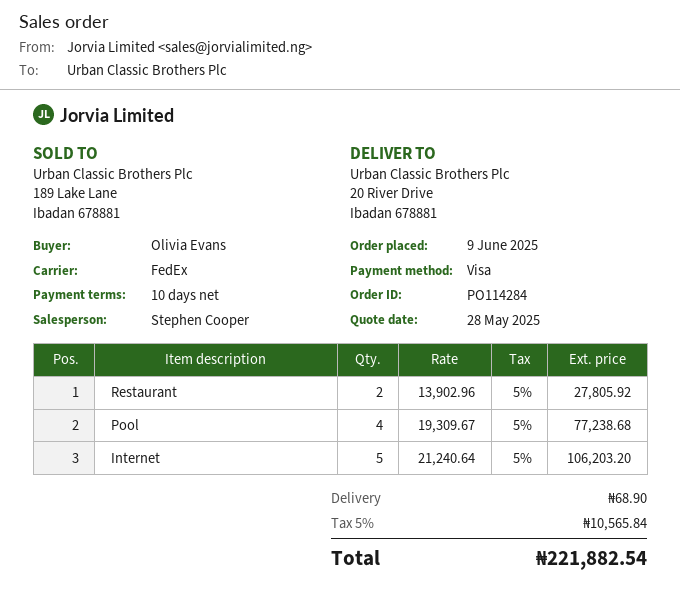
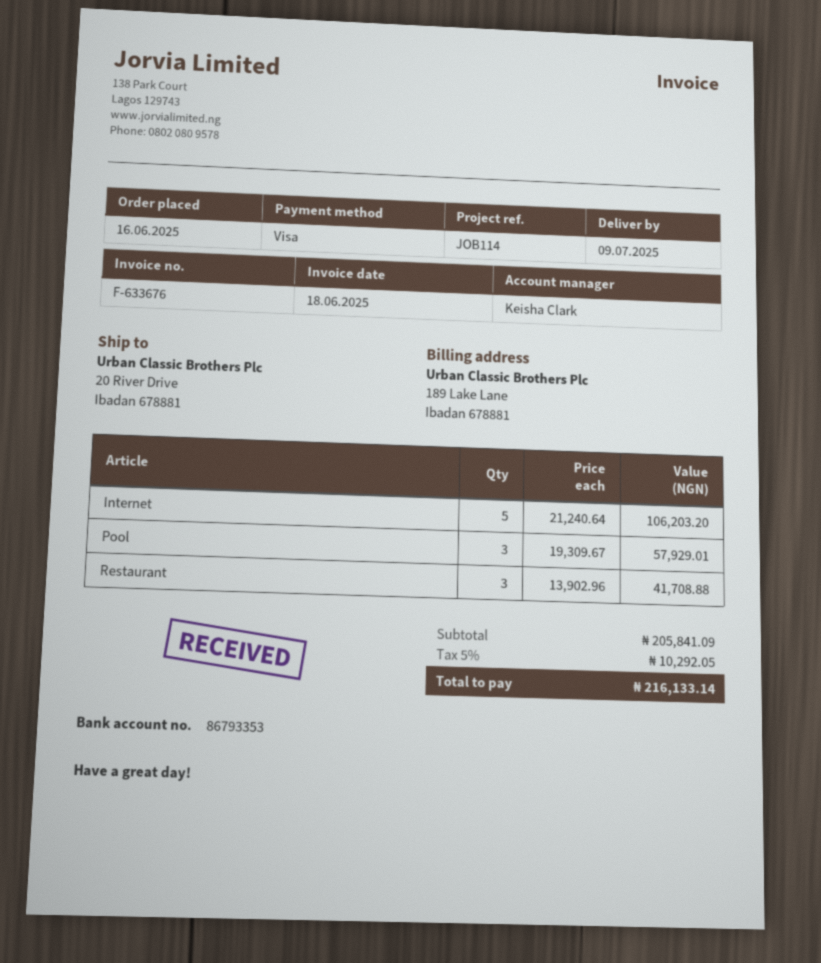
order date: 2025-06-09 -> 2025-06-16
sales rep: Stephen Cooper -> Keisha Clark
Restaurant: 2 x 13902.96 = 27805.92 -> 3 x 13902.96 = 41708.88
Pool: 4 x 19309.67 = 77238.68 -> 3 x 19309.67 = 57929.01
shipping: 68.90 -> none
tax: 5% = 10565.84 -> 5% = 10292.05
total: 221882.54 -> 216133.14

